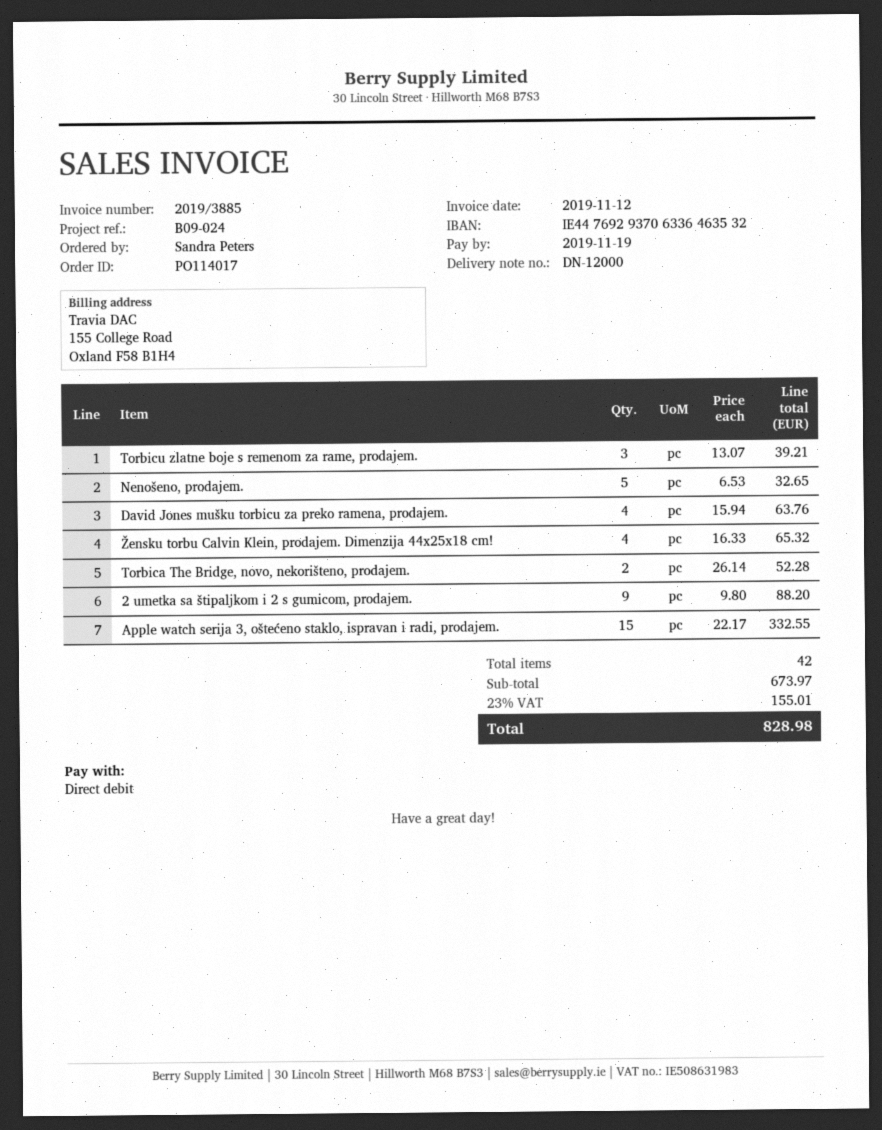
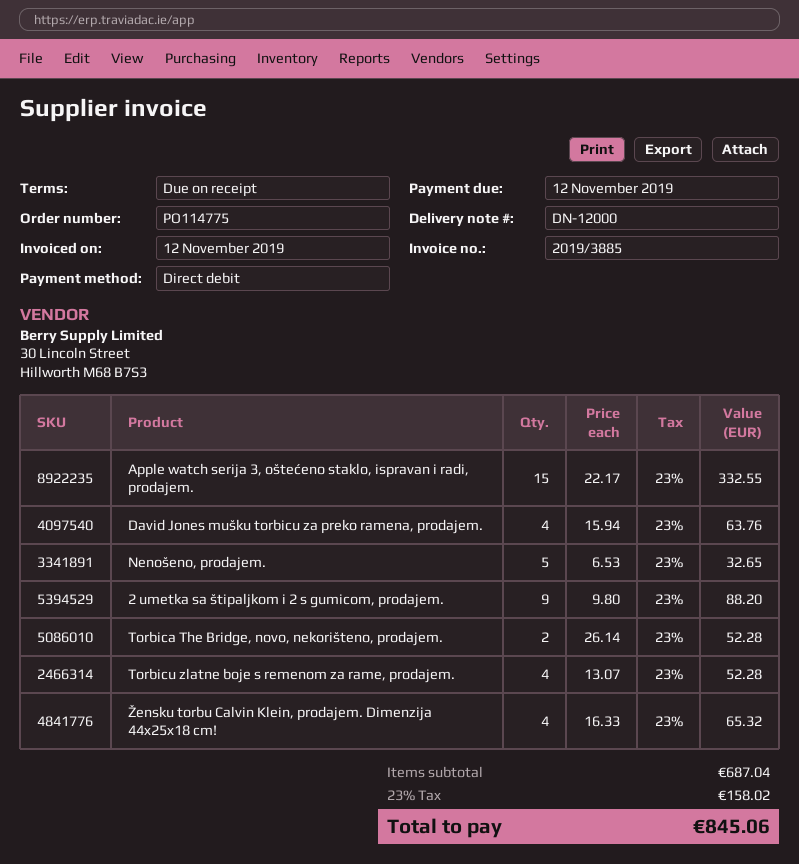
order number: PO114017 -> PO114775
due date: 2019-11-19 -> 2019-11-12
Torbicu zlatne boje s remenom za rame, prodajem.: 3 x 13.07 = 39.21 -> 4 x 13.07 = 52.28
subtotal: 673.97 -> 687.04
tax: 23% = 155.01 -> 23% = 158.02
total: 828.98 -> 845.06

